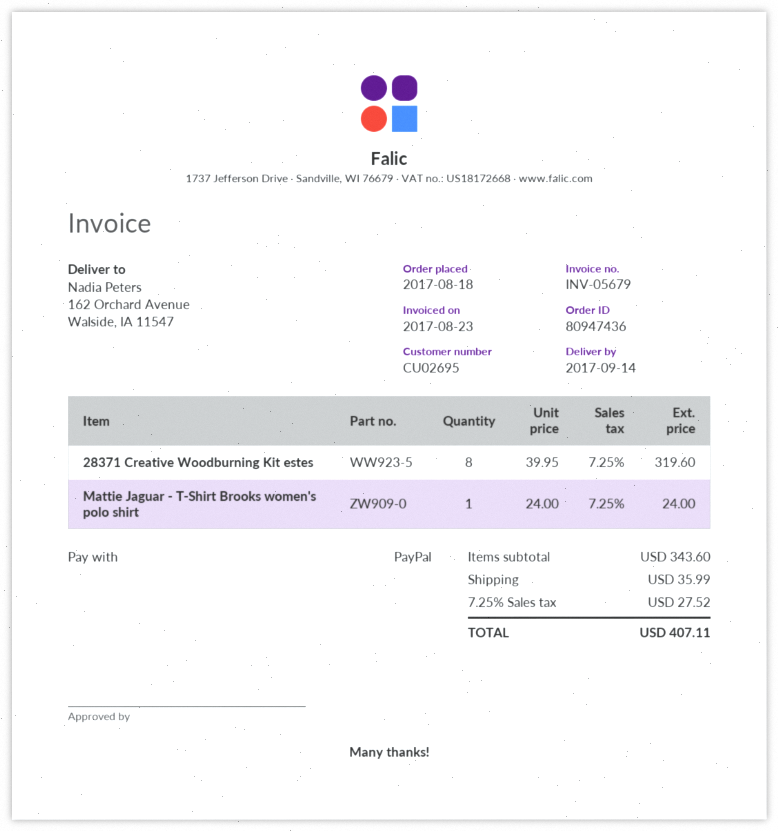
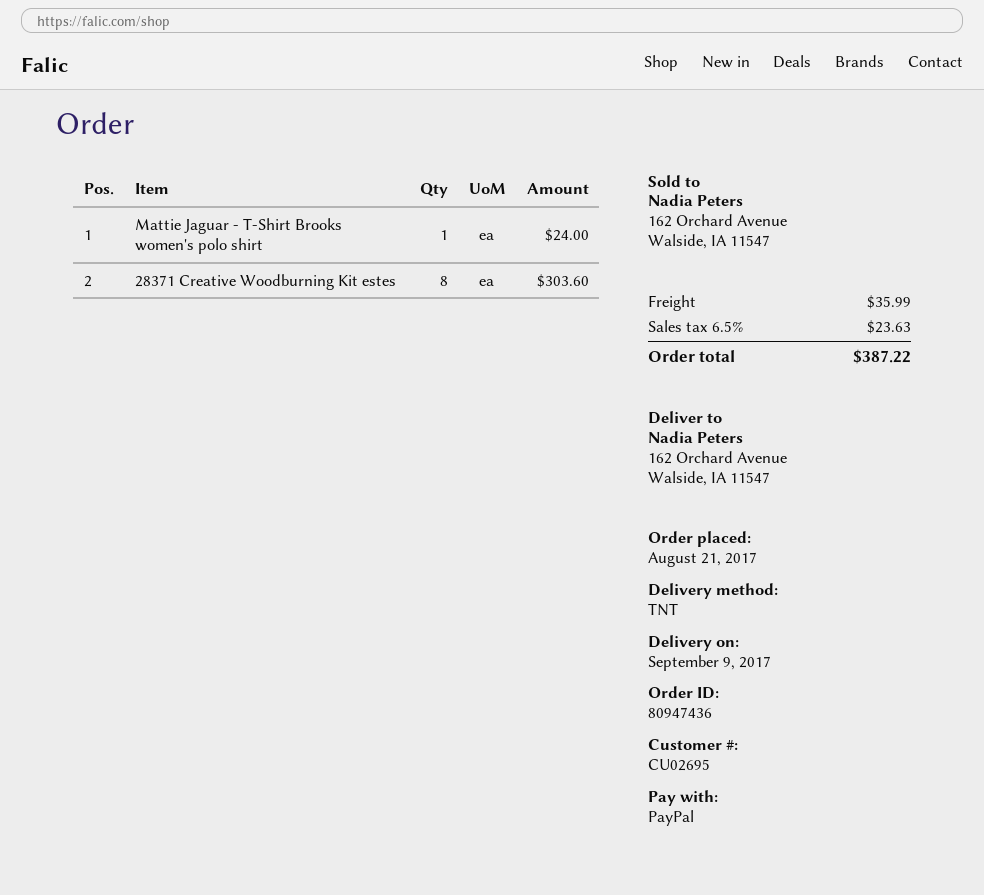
order date: 2017-08-18 -> 2017-08-21
delivery date: 2017-09-14 -> 2017-09-09
28371 Creative Woodburning Kit estes: 8 for 319.60 -> 8 for 303.60
tax: 7.25% = 27.52 -> 6.5% = 23.63
total: 407.11 -> 387.22

